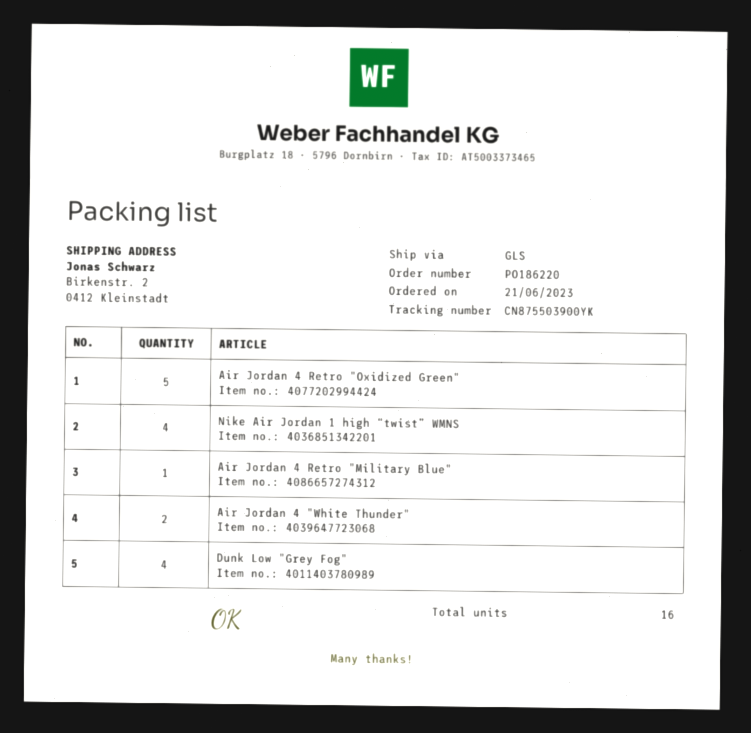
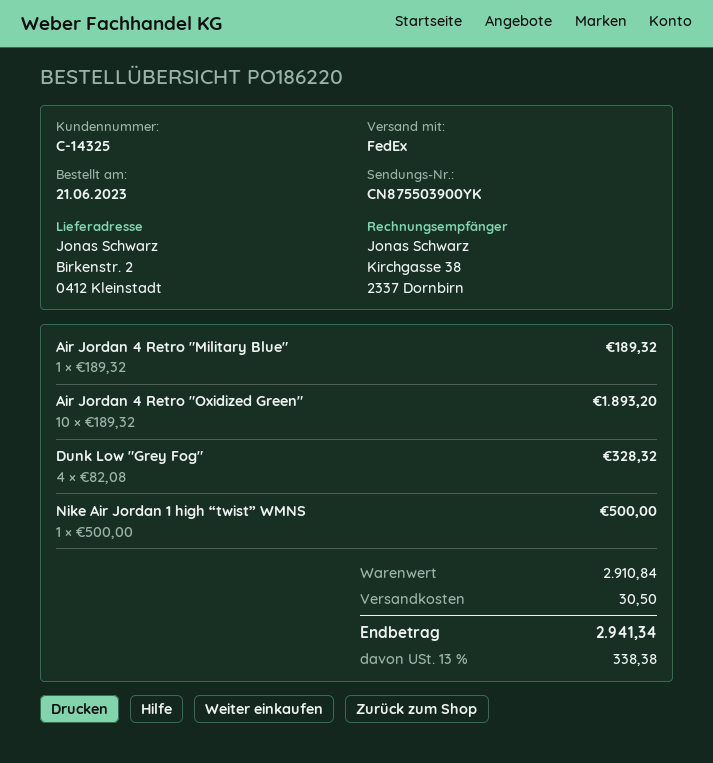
shipping method: GLS -> FedEx
Air Jordan 4 Retro "Oxidized Green": 5 -> 10
Nike Air Jordan 1 high “twist” WMNS: 4 -> 1
Air Jordan 4 "White Thunder": 2 -> none

